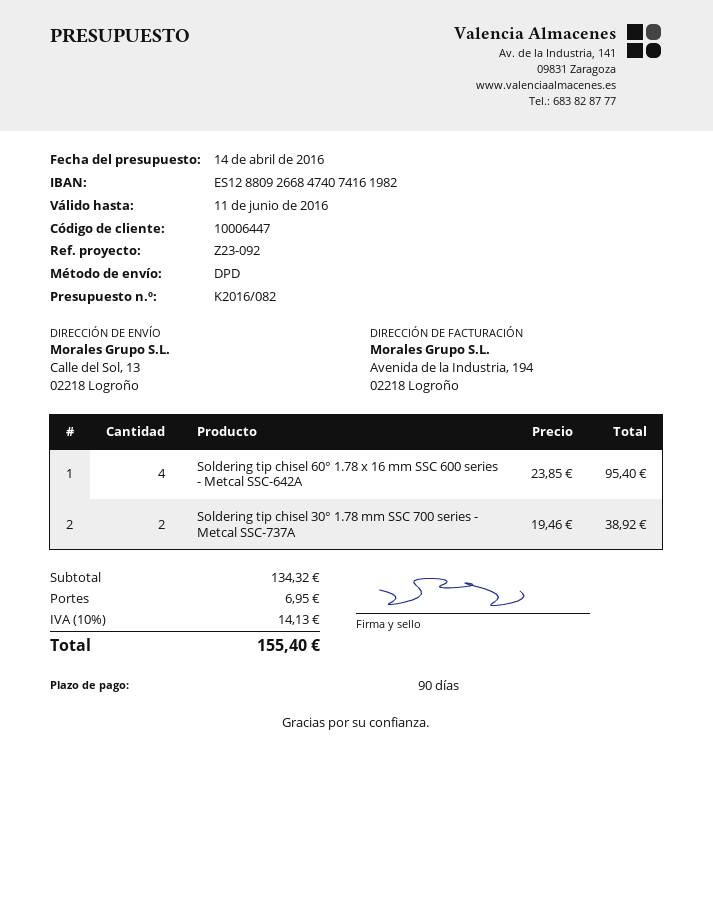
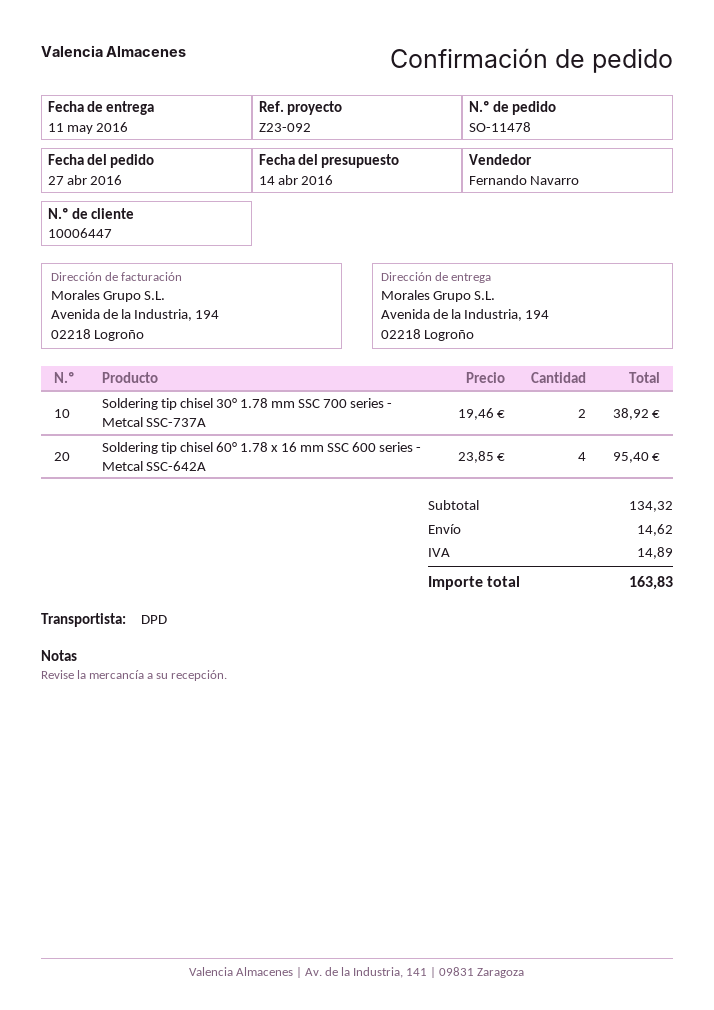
ship to: Calle del Sol, 13, 02218 Logroño -> Avenida de la Industria, 194, 02218 Logroño
shipping: 6.95 -> 14.62
tax: 14.13 -> 14.89
total: 155.40 -> 163.83

